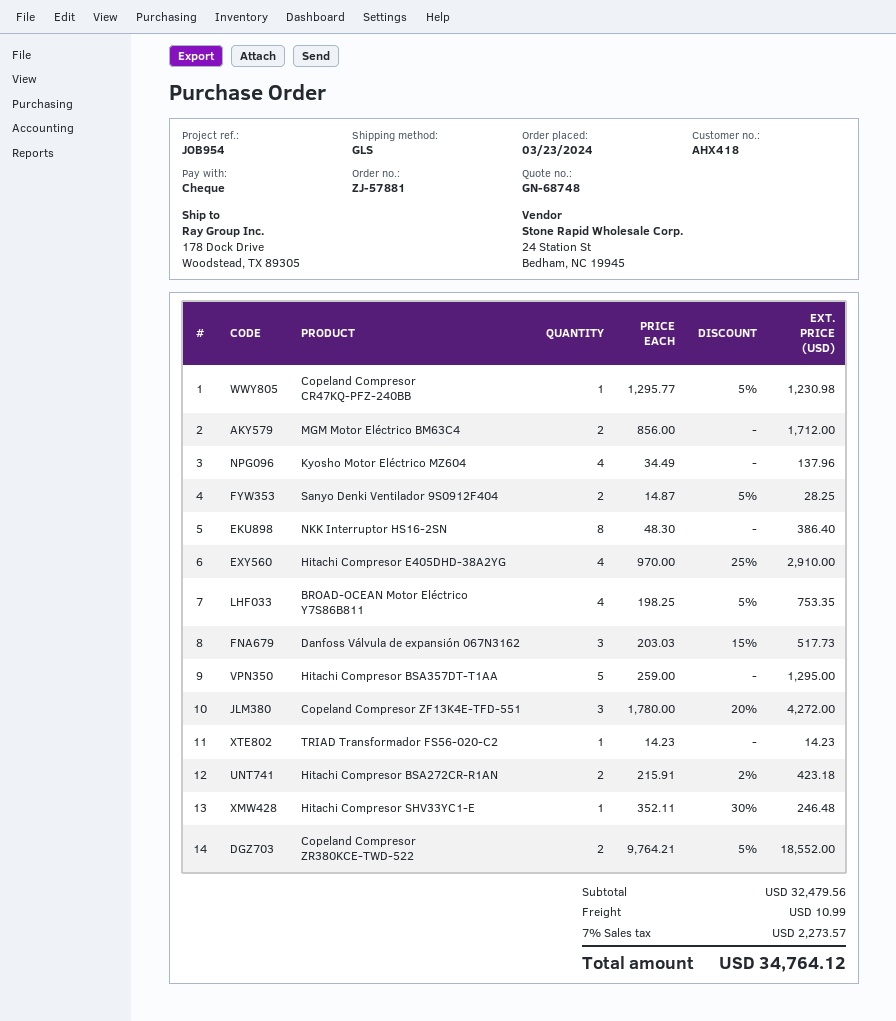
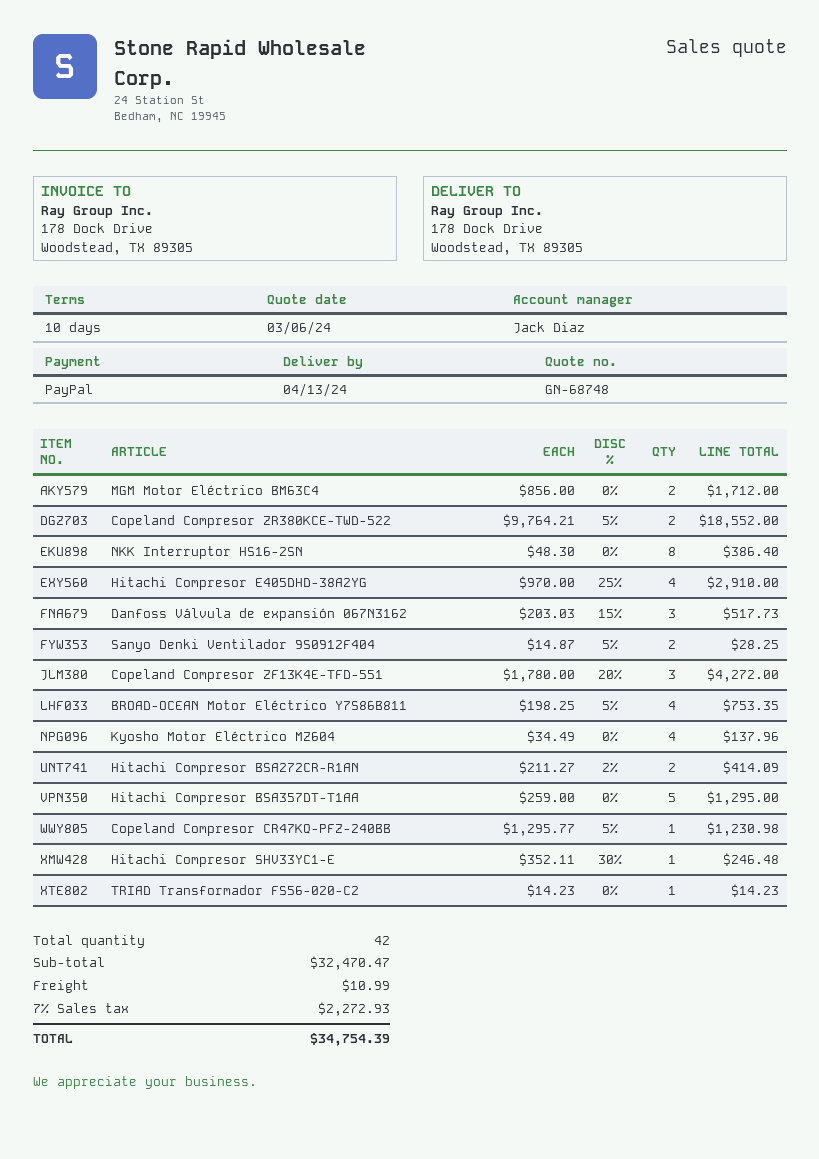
payment method: cheque -> PayPal
Hitachi Compresor BSA272CR-R1AN: 2 x 215.91 - 2% = 423.18 -> 2 x 211.27 - 2% = 414.09
subtotal: 32479.56 -> 32470.47
tax: 7% = 2273.57 -> 7% = 2272.93
total: 34764.12 -> 34754.39

